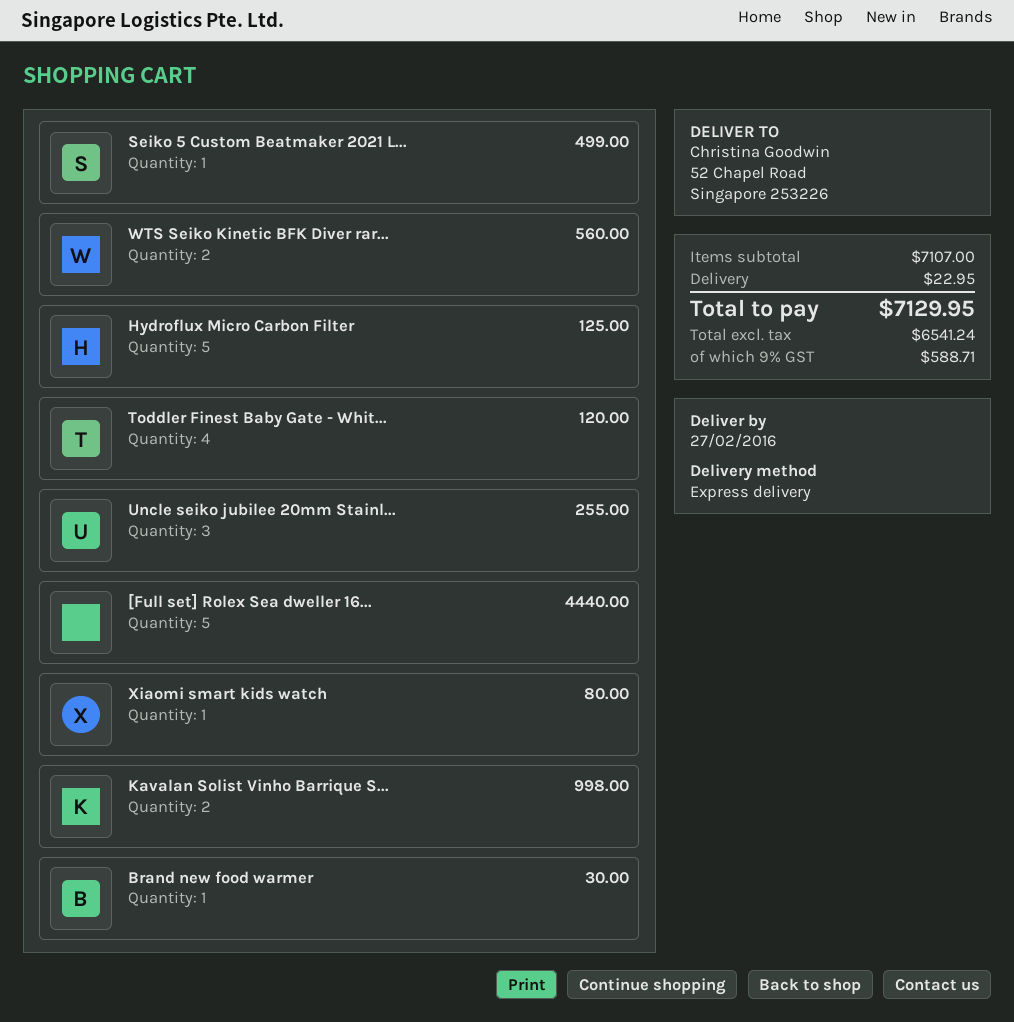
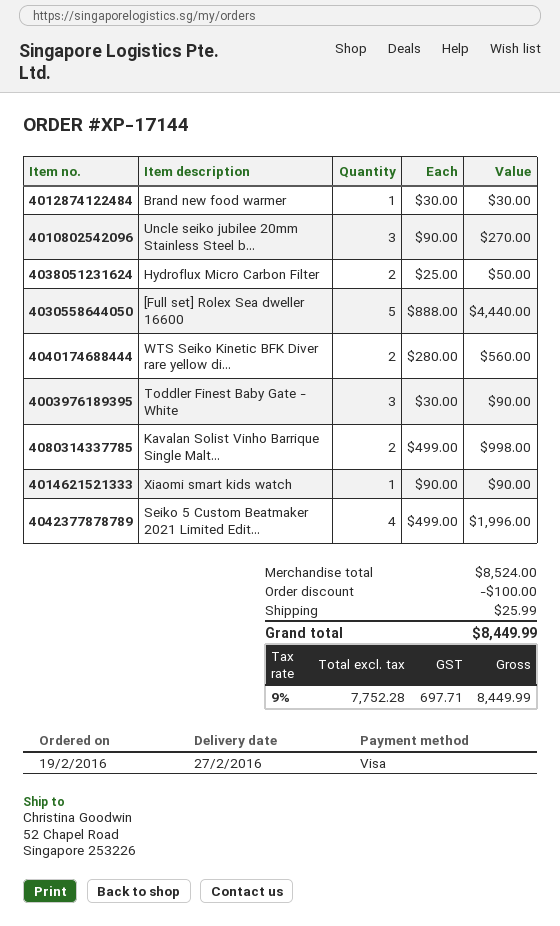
Seiko 5 Custom Beatmaker 2021 L...: 1 for 499.00 -> 4 for 1996.00
Hydroflux Micro Carbon Filter: 5 for 125.00 -> 2 for 50.00
Toddler Finest Baby Gate - Whit...: 4 for 120.00 -> 3 for 90.00
Uncle seiko jubilee 20mm Stainl...: 3 for 255.00 -> 3 for 270.00
Xiaomi smart kids watch: 1 for 80.00 -> 1 for 90.00
subtotal: 7107.00 -> 8524.00
discount: none -> 100.00
shipping: 22.95 -> 25.99
net: 6541.24 -> 7752.28
tax: 9% = 588.71 -> 9% = 697.71
total: 7129.95 -> 8449.99

